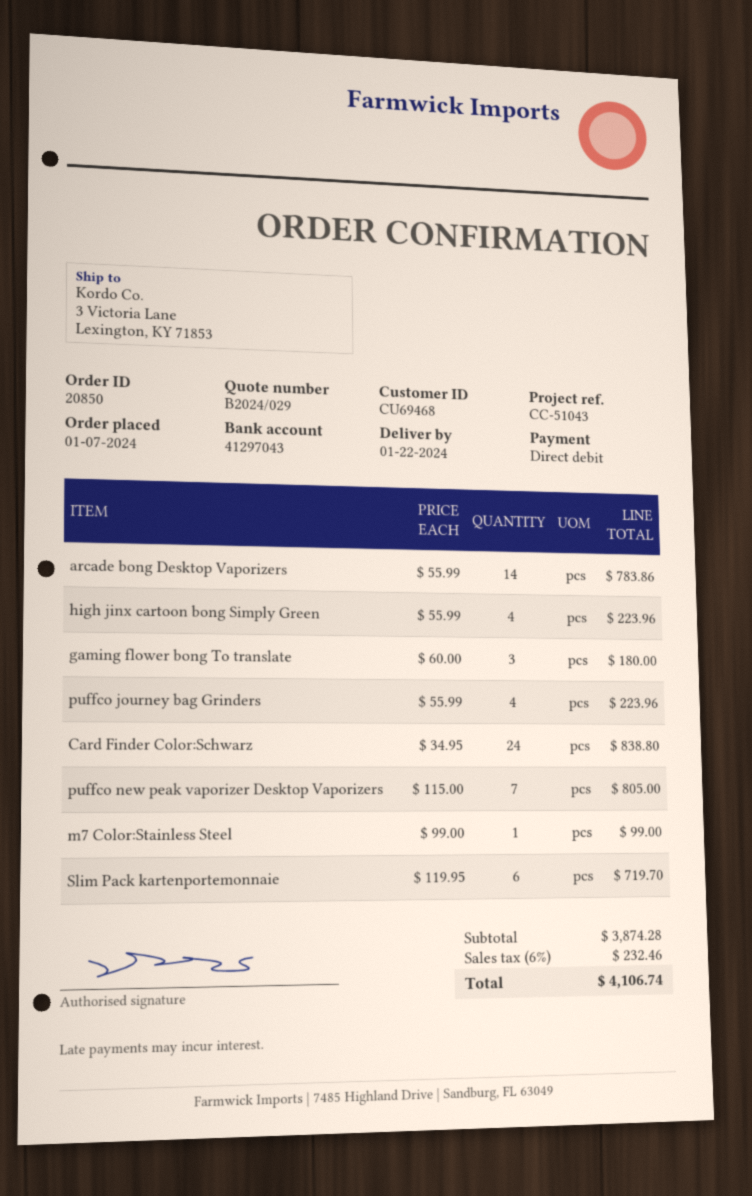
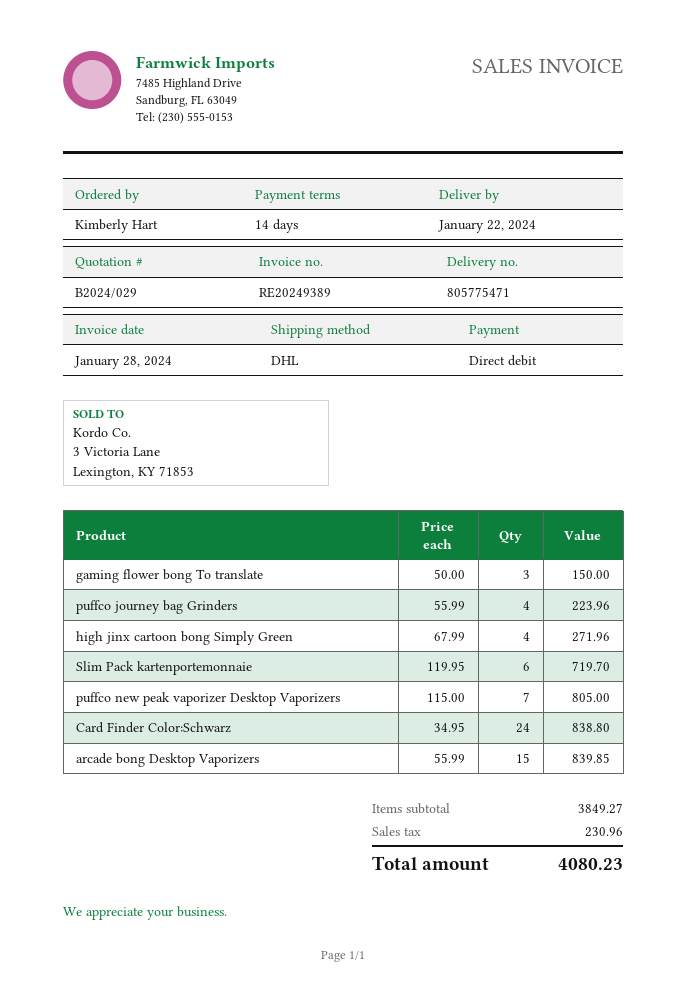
arcade bong Desktop Vaporizers: 14 x 55.99 = 783.86 -> 15 x 55.99 = 839.85
high jinx cartoon bong Simply Green: 4 x 55.99 = 223.96 -> 4 x 67.99 = 271.96
gaming flower bong To translate: 3 x 60.00 = 180.00 -> 3 x 50.00 = 150.00
m7 Color:Stainless Steel: 1 x 99.00 = 99.00 -> none
subtotal: 3874.28 -> 3849.27
tax: 232.46 -> 230.96
total: 4106.74 -> 4080.23

